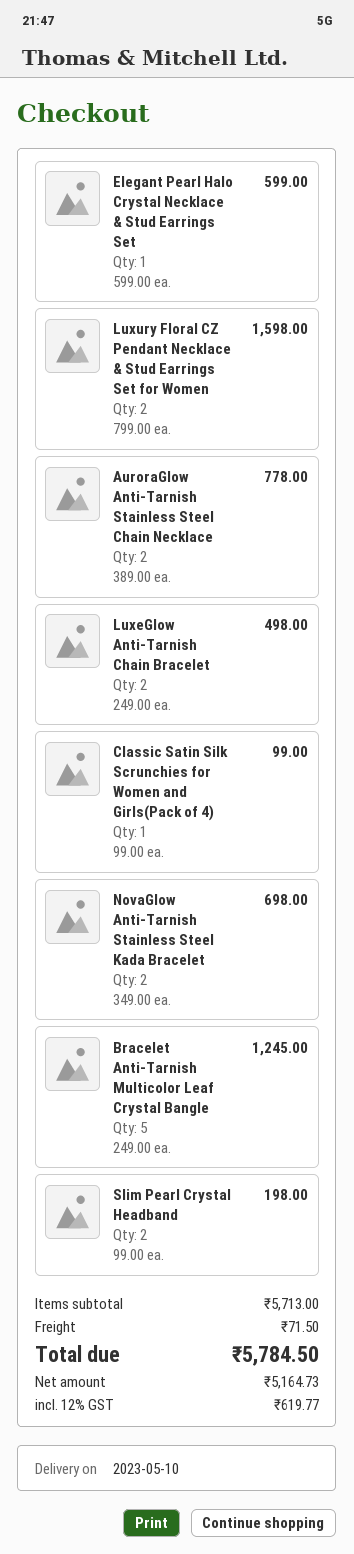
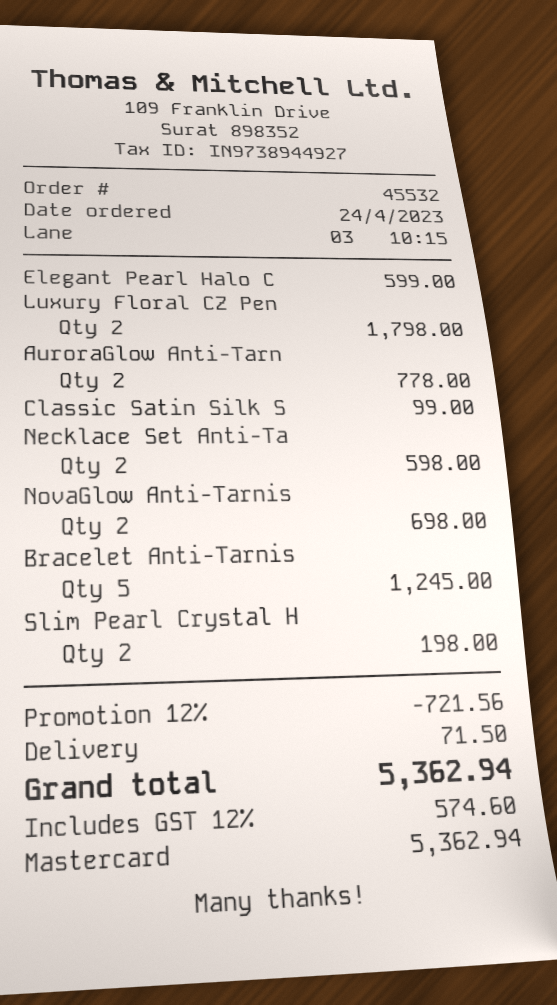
Luxury Floral CZ Pendant Necklace & Stud Earrings Set for Women: 2 for 1598.00 -> 2 for 1798.00
LuxeGlow Anti-Tarnish Chain Bracelet: 2 for 498.00 -> none
Necklace Set Anti-Ta: none -> 2 for 598.00
discount: none -> 12% = 721.56
tax: 12% = 619.77 -> 12% = 574.60
total: 5784.50 -> 5362.94

